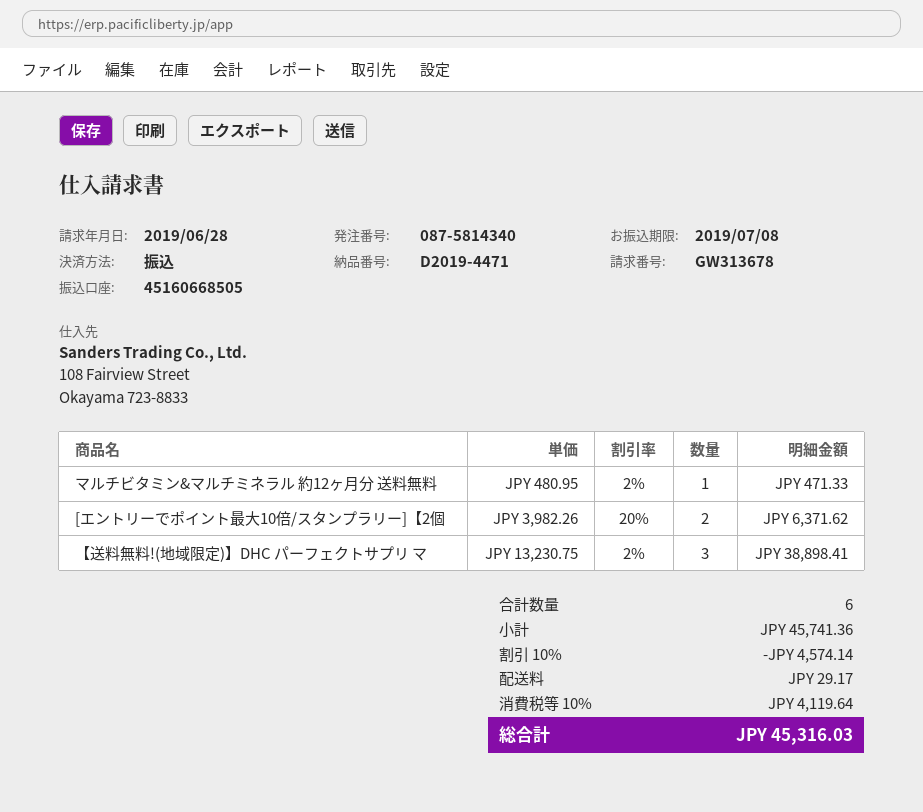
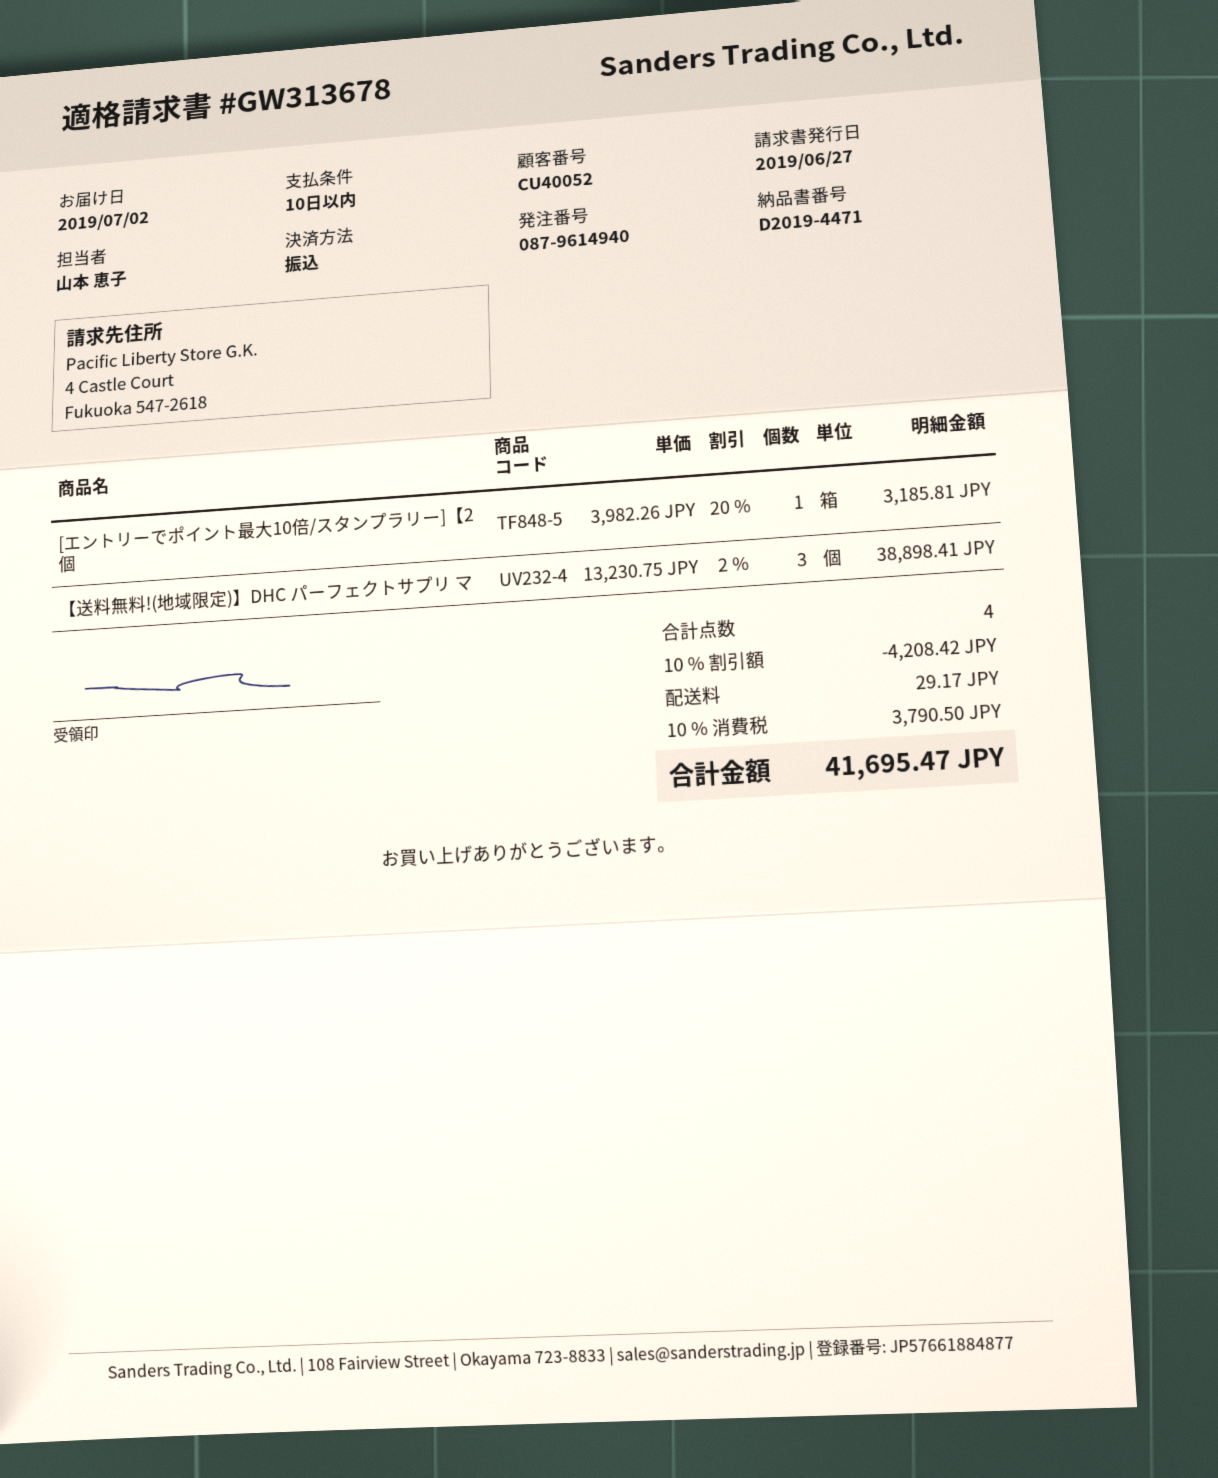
order number: 087-5814340 -> 087-9614940
invoice date: 2019-06-28 -> 2019-06-27
マルチビタミン&マルチミネラル 約12ヶ月分 送料無料: 1 x 480.95 - 2% = 471.33 -> none
[エントリーでポイント最大10倍/スタンプラリー]【2個: 2 x 3982.26 - 20% = 6371.62 -> 1 x 3982.26 - 20% = 3185.81
total quantity: 6 -> 4
discount: 10% = 4574.14 -> 10% = 4208.42
tax: 10% = 4119.64 -> 10% = 3790.50
total: 45316.03 -> 41695.47

